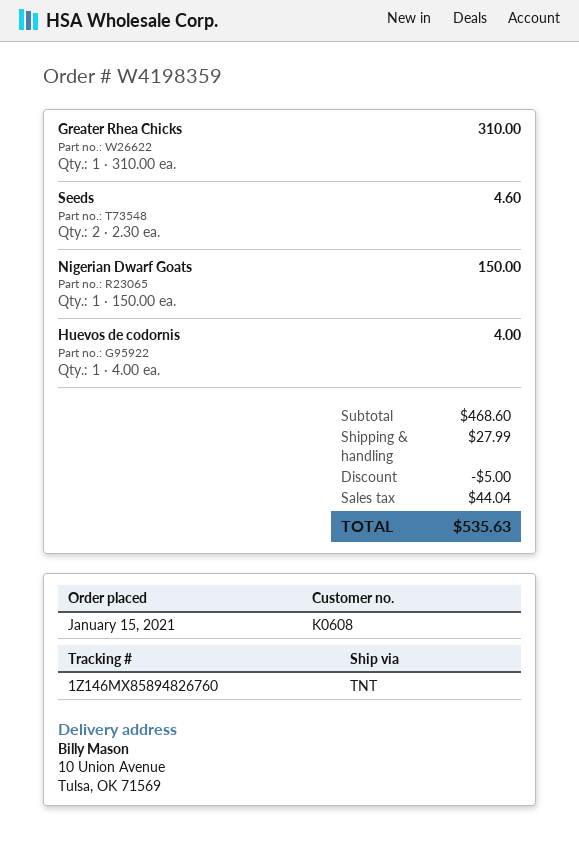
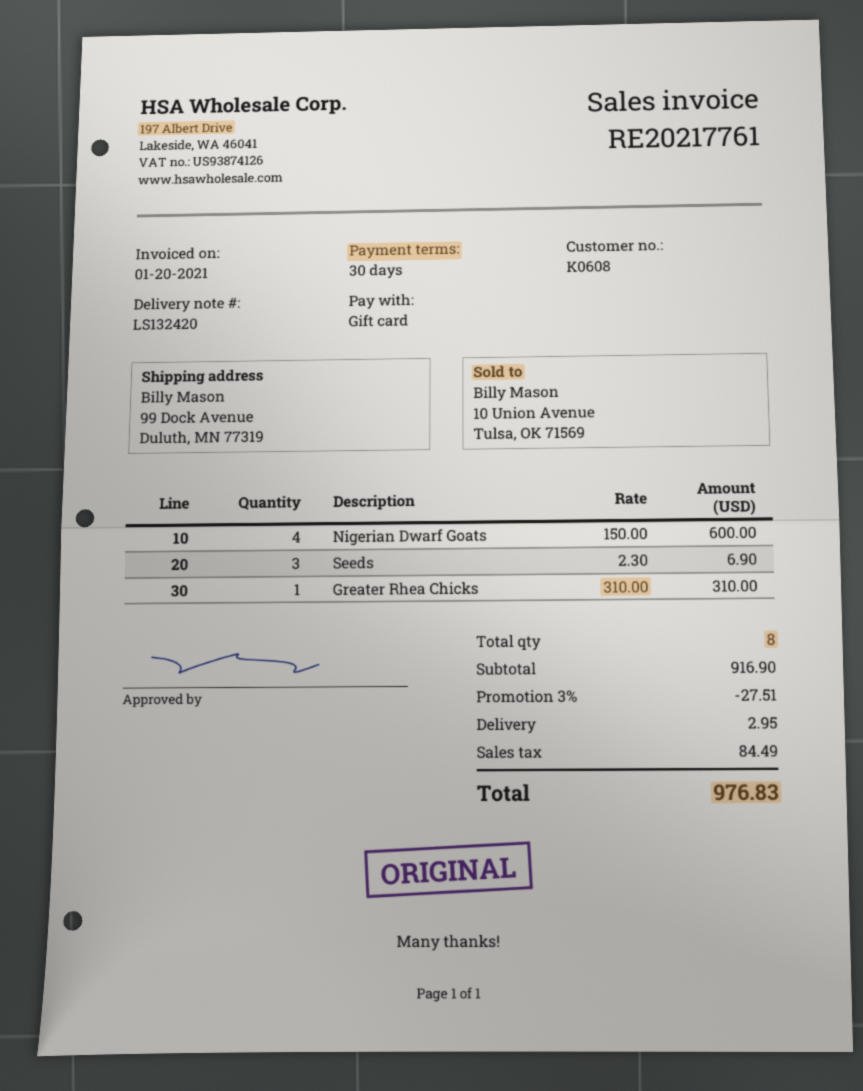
ship to: 10 Union Avenue, Tulsa, OK 71569 -> 99 Dock Avenue, Duluth, MN 77319
Seeds: 2 x 2.30 = 4.60 -> 3 x 2.30 = 6.90
Nigerian Dwarf Goats: 1 x 150.00 = 150.00 -> 4 x 150.00 = 600.00
Huevos de codornis: 1 x 4.00 = 4.00 -> none
subtotal: 468.60 -> 916.90
discount: 5.00 -> 27.51
shipping: 27.99 -> 2.95
tax: 44.04 -> 84.49
total: 535.63 -> 976.83

